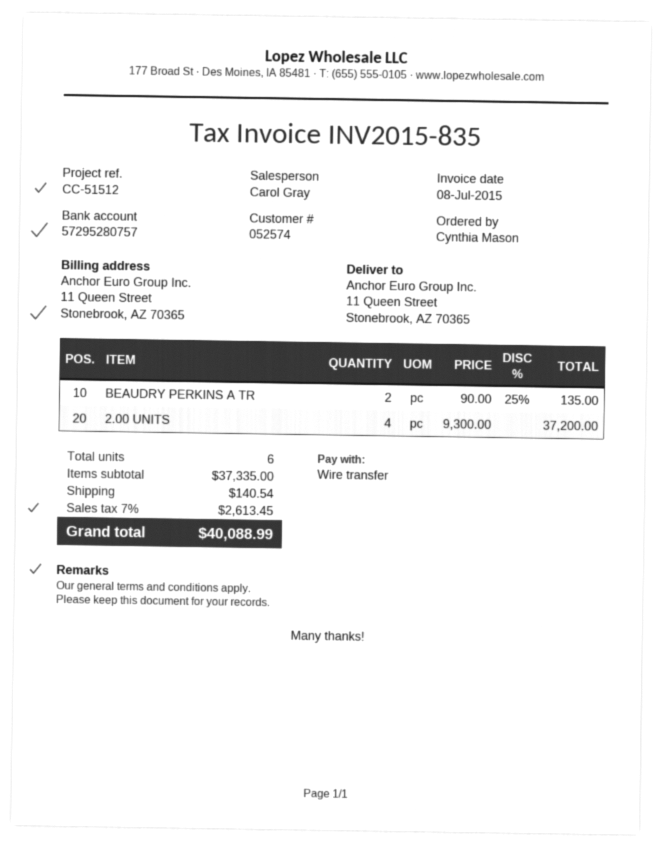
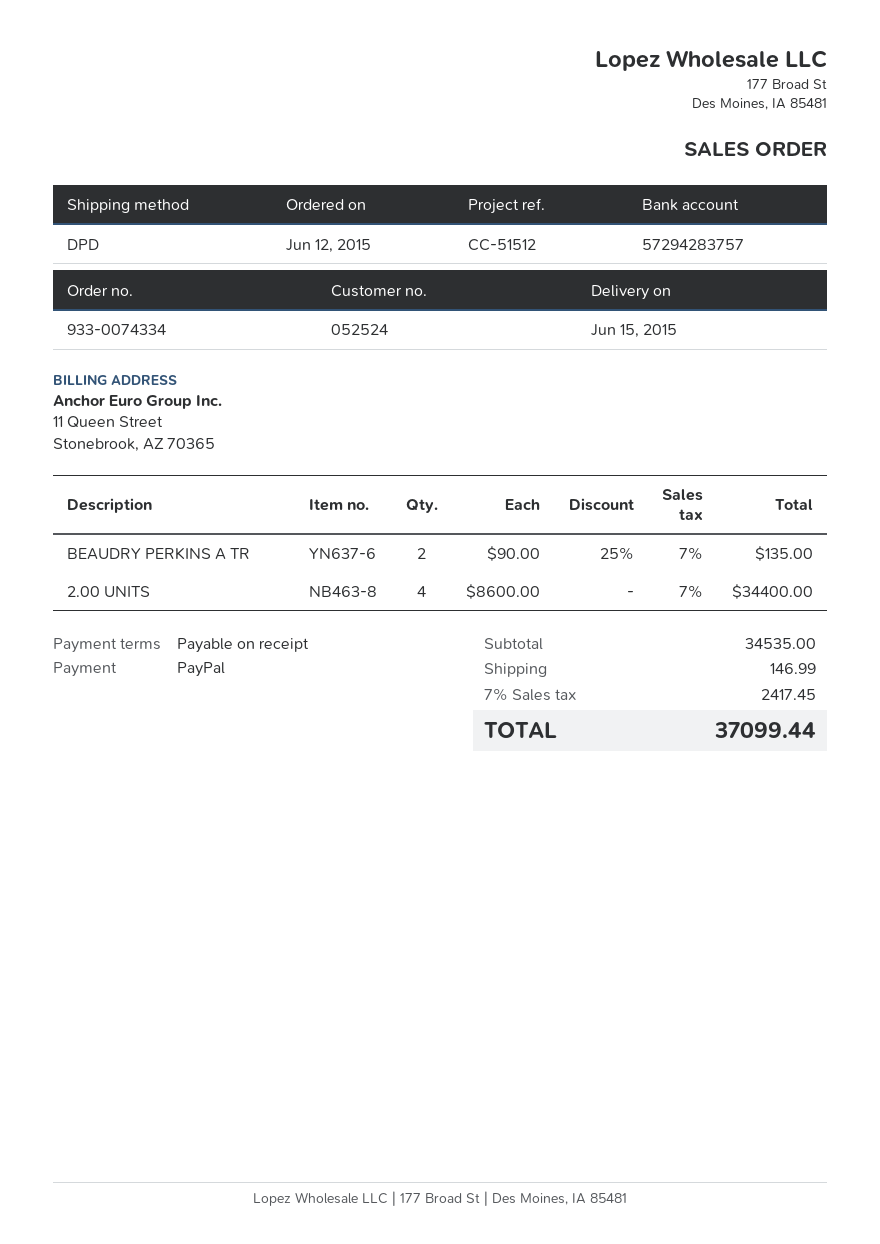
customer number: 052574 -> 052524
payment method: bank transfer -> PayPal
bank account: 57295280757 -> 57294283757
2.00 UNITS: 4 x 9300.00 = 37200.00 -> 4 x 8600.00 = 34400.00
subtotal: 37335.00 -> 34535.00
shipping: 140.54 -> 146.99
tax: 7% = 2613.45 -> 7% = 2417.45
total: 40088.99 -> 37099.44

